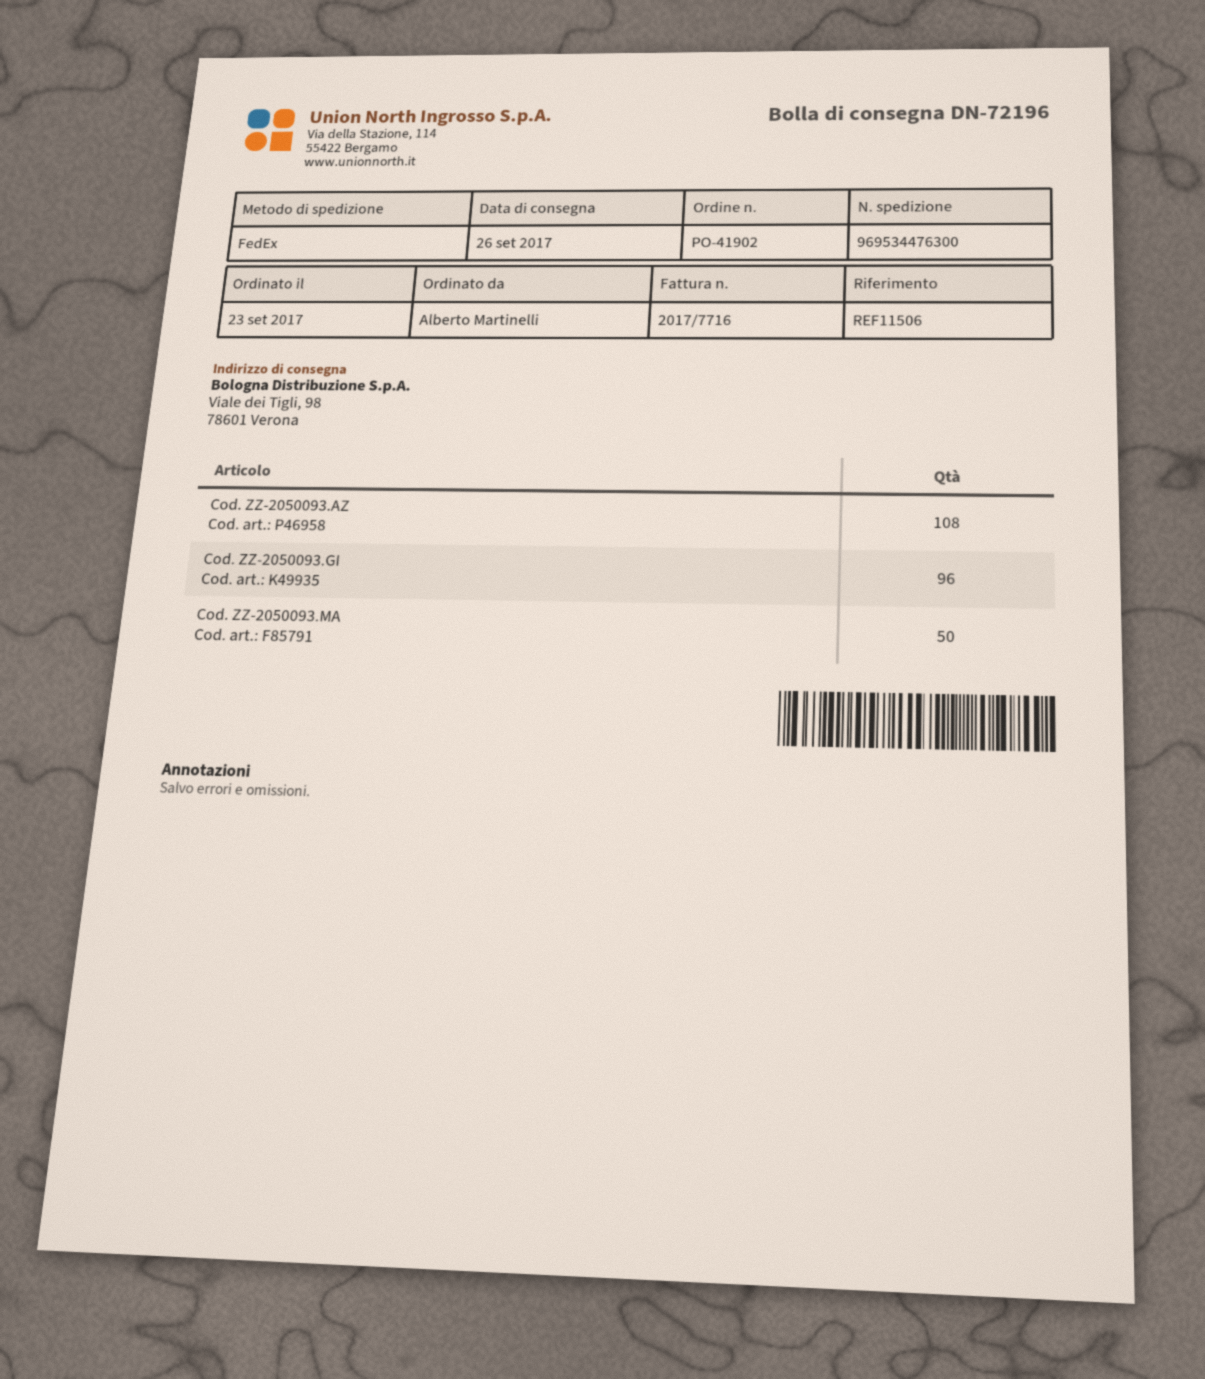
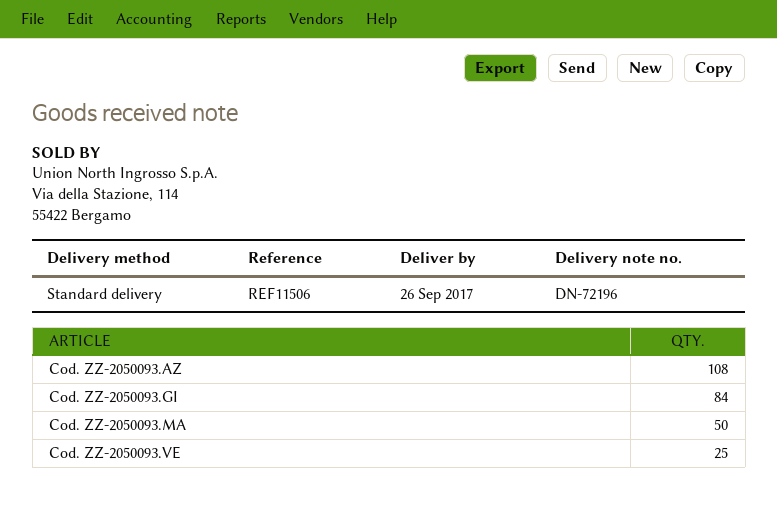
shipping method: FedEx -> standard
Cod. ZZ-2050093.GI: 96 -> 84
Cod. ZZ-2050093.VE: none -> 25

